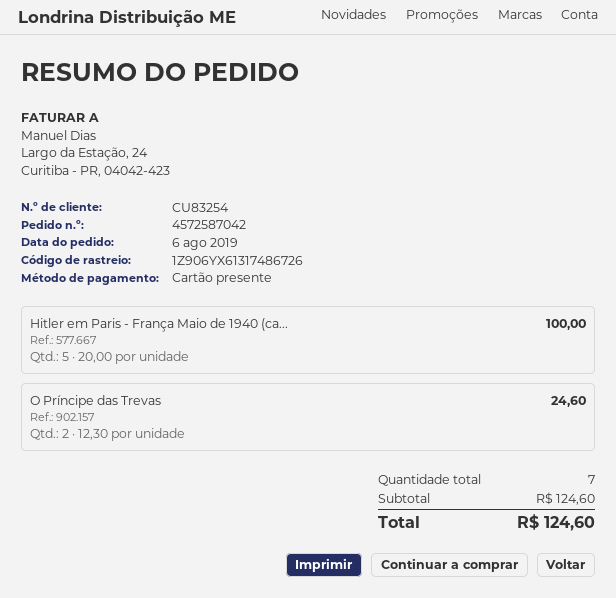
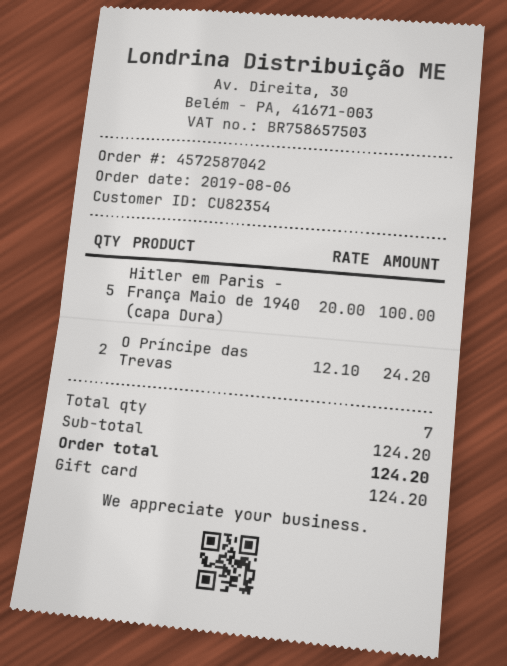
customer number: CU83254 -> CU82354
O Príncipe das Trevas: 2 x 12.30 = 24.60 -> 2 x 12.10 = 24.20
subtotal: 124.60 -> 124.20
total: 124.60 -> 124.20

